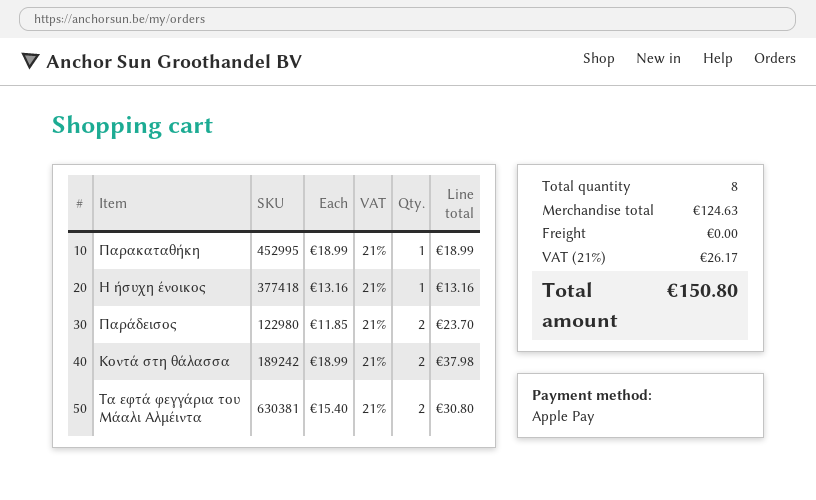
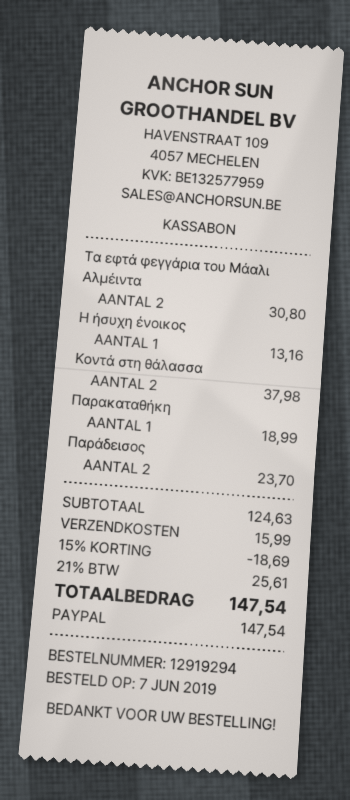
payment method: Apple Pay -> PayPal
discount: none -> 15% = 18.69
shipping: 0.00 -> 15.99
tax: 21% = 26.17 -> 21% = 25.61
total: 150.80 -> 147.54

